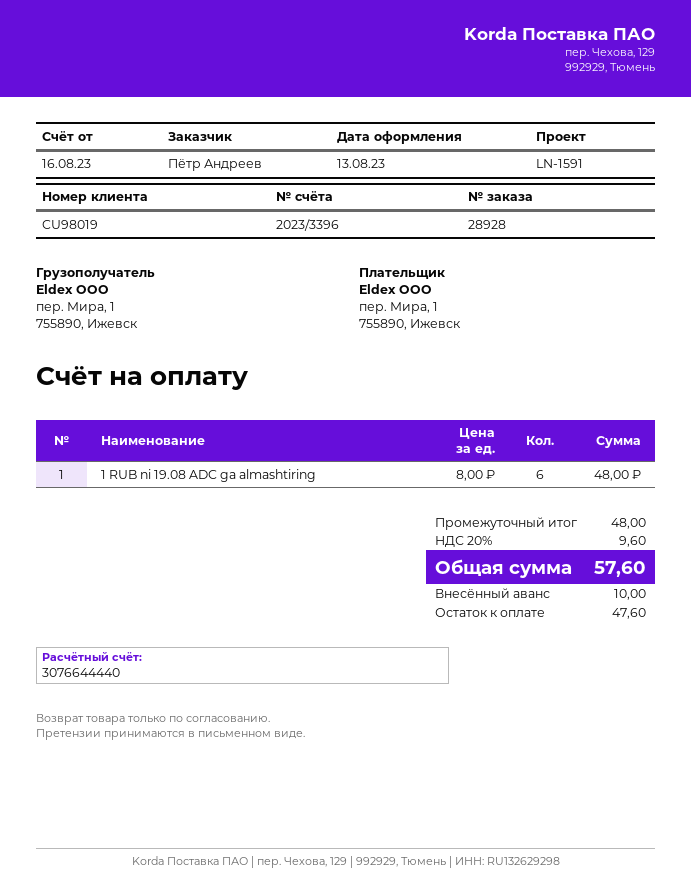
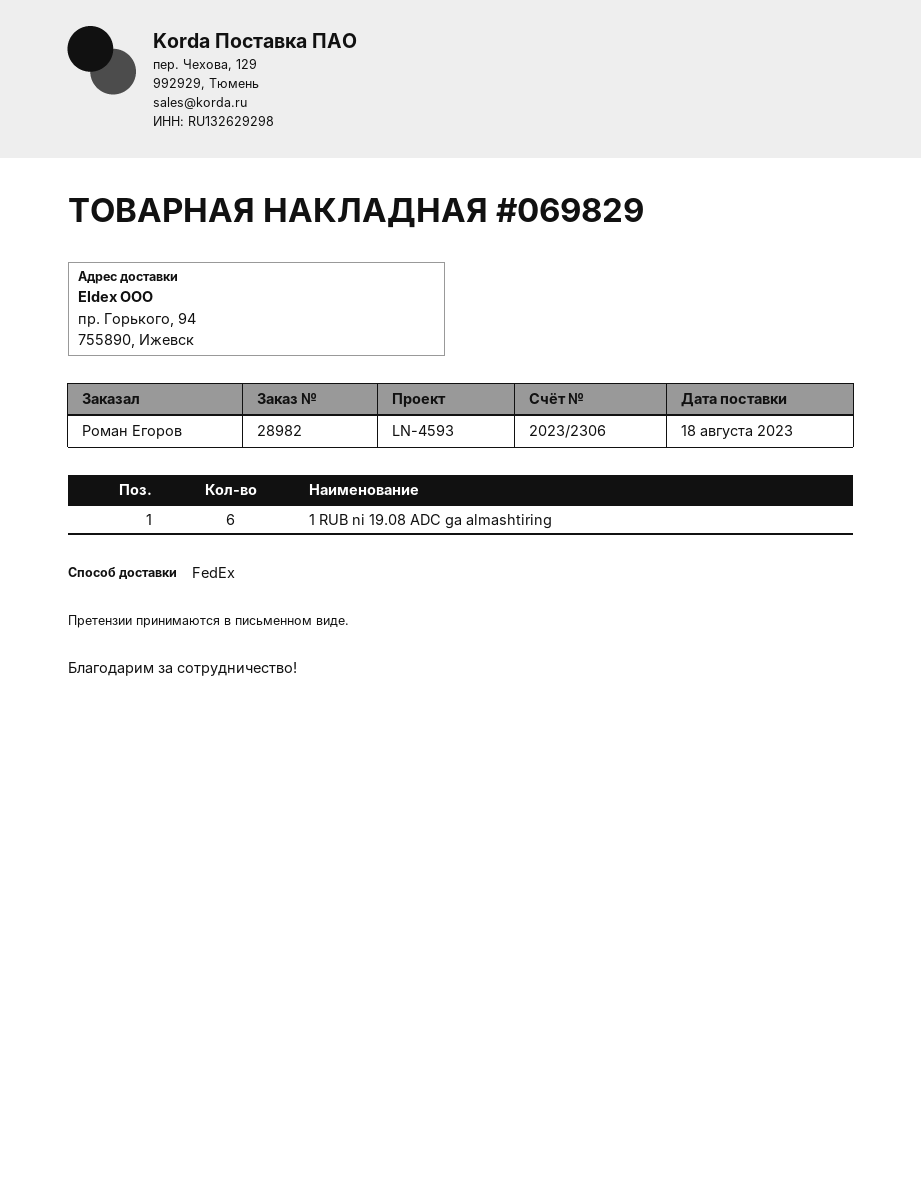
order number: 28928 -> 28982
invoice number: 2023/3396 -> 2023/2306
reference: LN-1591 -> LN-4593
ordered by: Пётр Андреев -> Роман Егоров
ship to: пер. Мира, 1, 755890, Ижевск -> пр. Горького, 94, 755890, Ижевск

